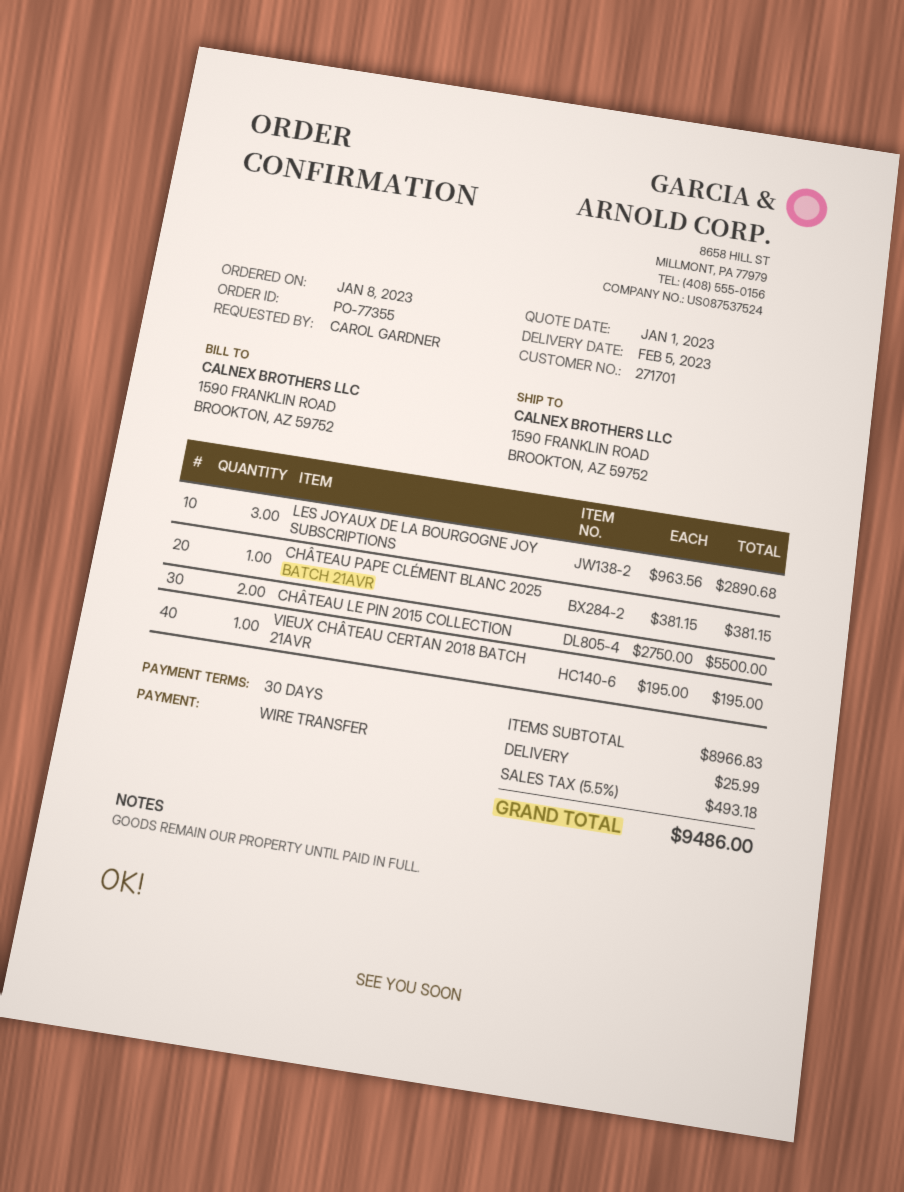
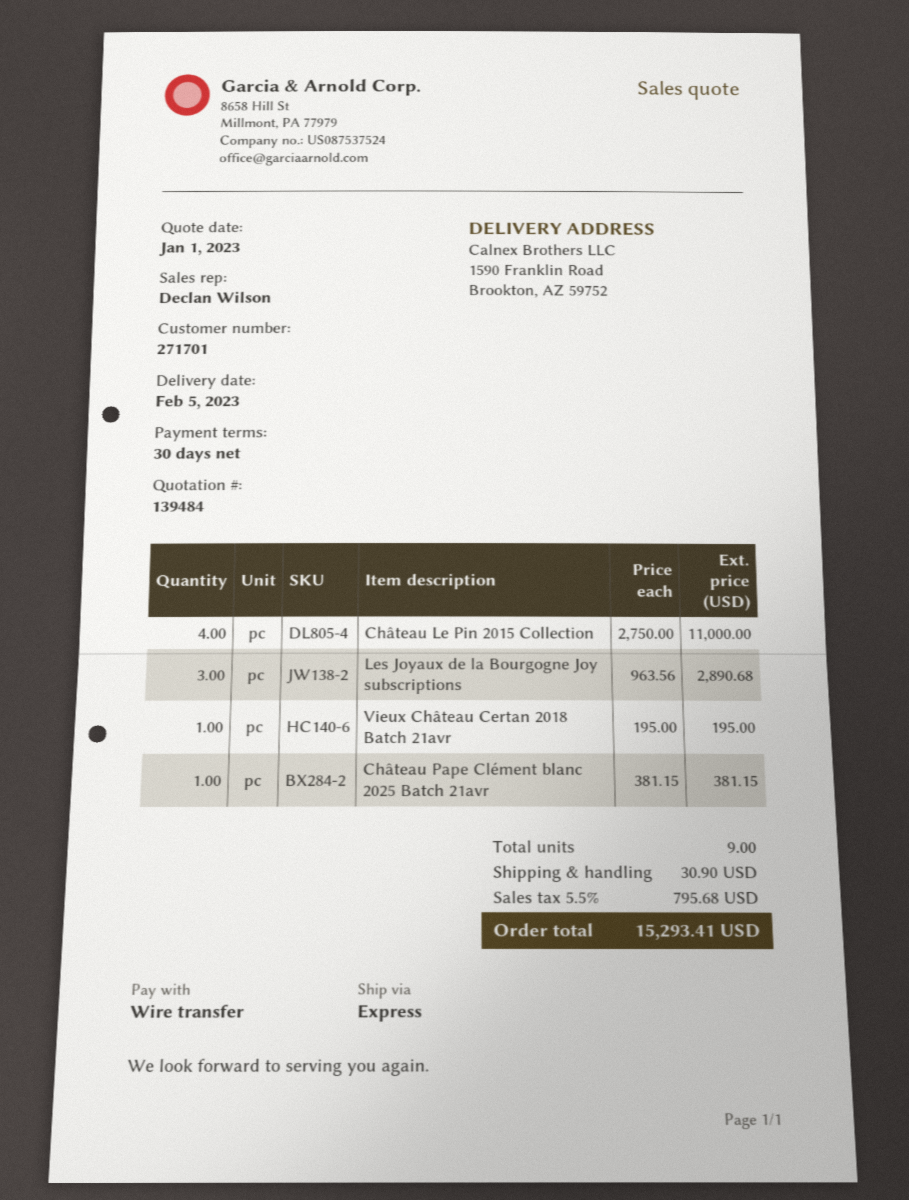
CHÂTEAU LE PIN 2015 COLLECTION: 2 x 2750.00 = 5500.00 -> 4 x 2750.00 = 11000.00
shipping: 25.99 -> 30.90
tax: 5.5% = 493.18 -> 5.5% = 795.68
total: 9486.00 -> 15293.41

